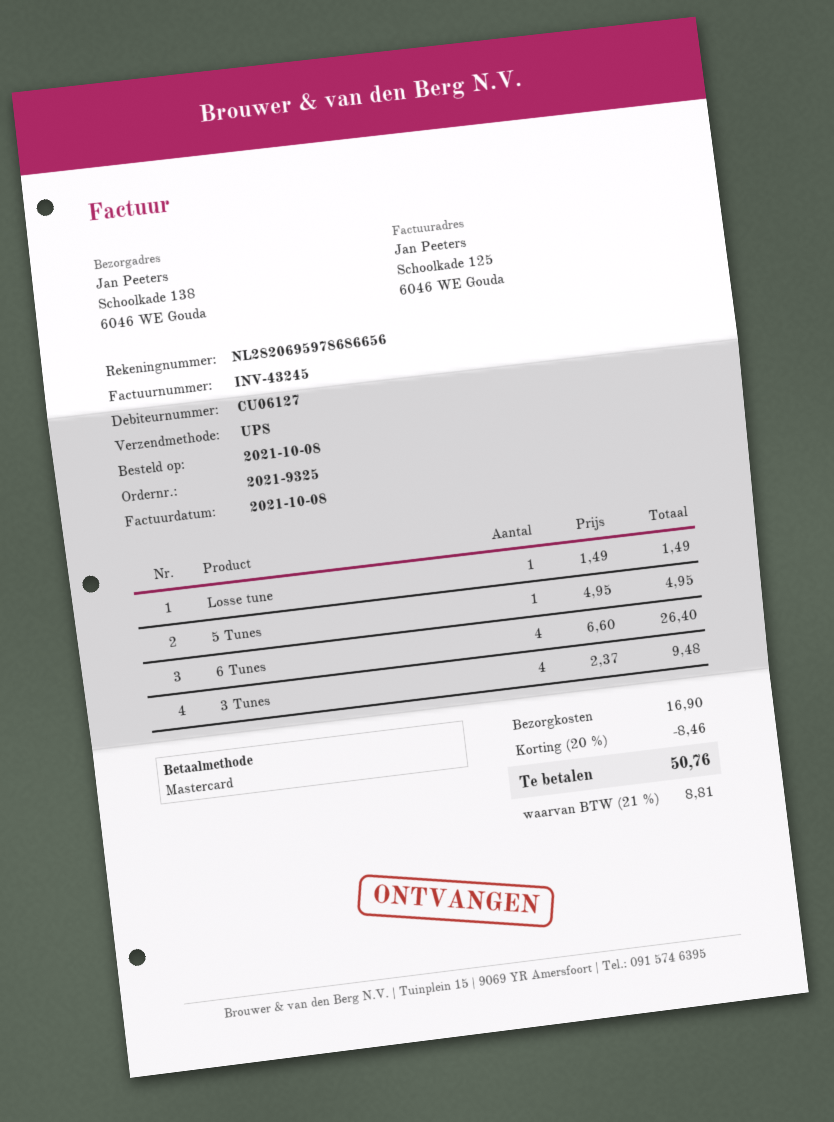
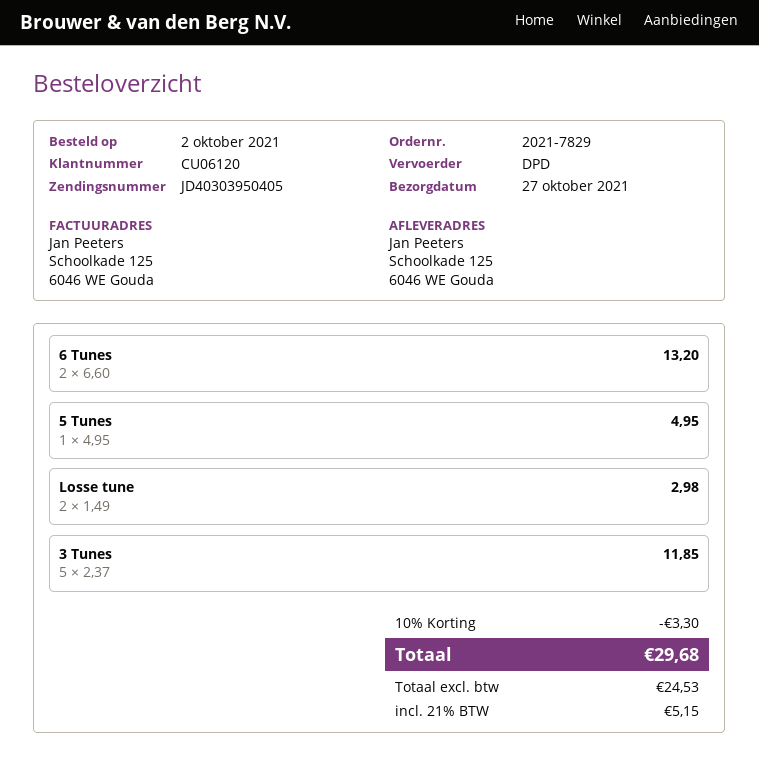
order number: 2021-9325 -> 2021-7829
order date: 2021-10-08 -> 2021-10-02
customer number: CU06127 -> CU06120
shipping method: UPS -> DPD
ship to: Schoolkade 138, 6046 WE Gouda -> Schoolkade 125, 6046 WE Gouda
Losse tune: 1 x 1.49 = 1.49 -> 2 x 1.49 = 2.98
6 Tunes: 4 x 6.60 = 26.40 -> 2 x 6.60 = 13.20
3 Tunes: 4 x 2.37 = 9.48 -> 5 x 2.37 = 11.85
discount: 20% = 8.46 -> 10% = 3.30
shipping: 16.90 -> none
tax: 21% = 8.81 -> 21% = 5.15
total: 50.76 -> 29.68

